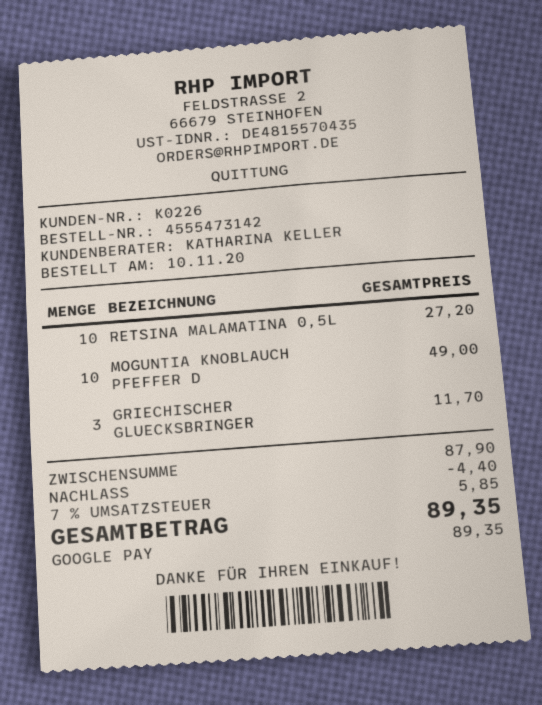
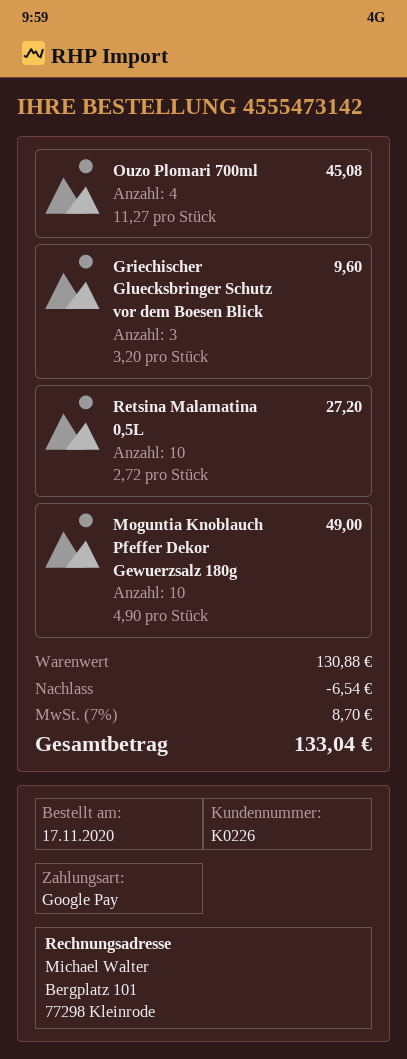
order date: 2020-11-10 -> 2020-11-17
GRIECHISCHER GLUECKSBRINGER: 3 for 11.70 -> 3 for 9.60
Ouzo Plomari 700ml: none -> 4 for 45.08
subtotal: 87.90 -> 130.88
discount: 4.40 -> 6.54
tax: 7% = 5.85 -> 7% = 8.70
total: 89.35 -> 133.04

